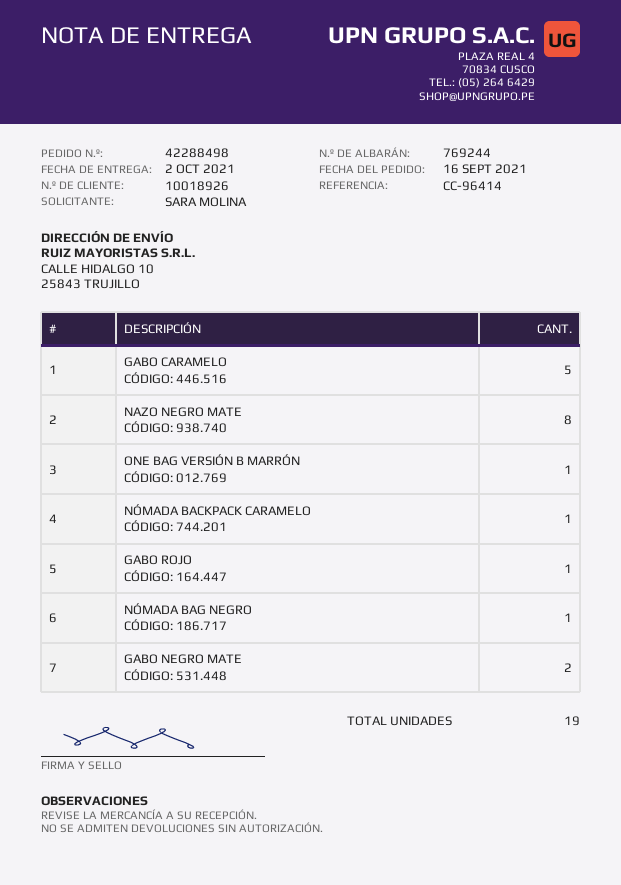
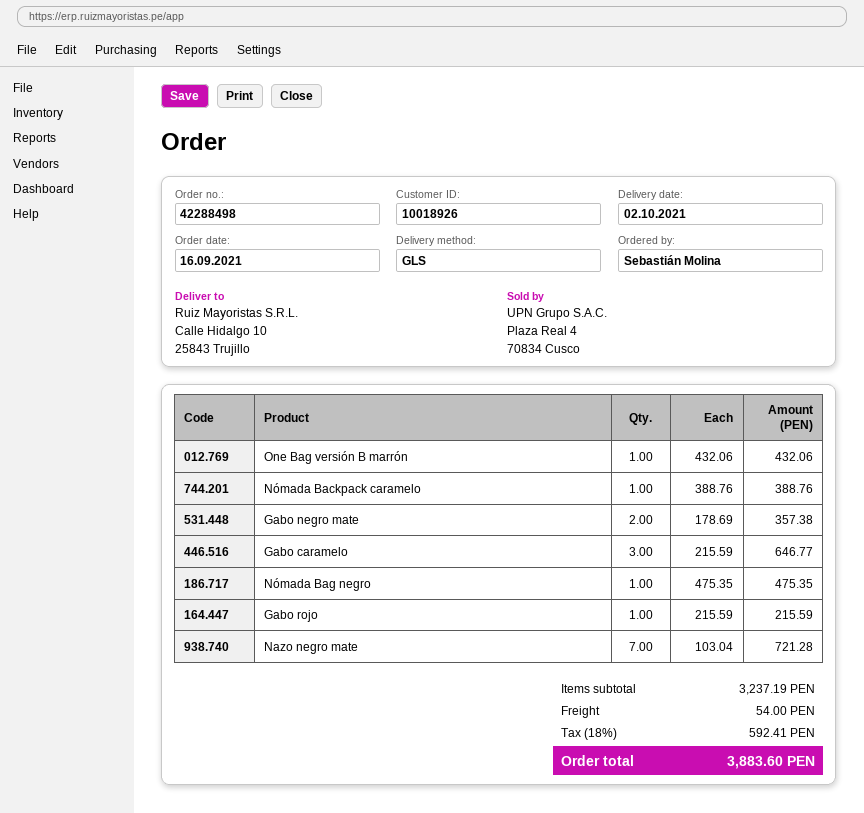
ordered by: SARA MOLINA -> Sebastián Molina
GABO CARAMELO: 5 -> 3
NAZO NEGRO MATE: 8 -> 7

